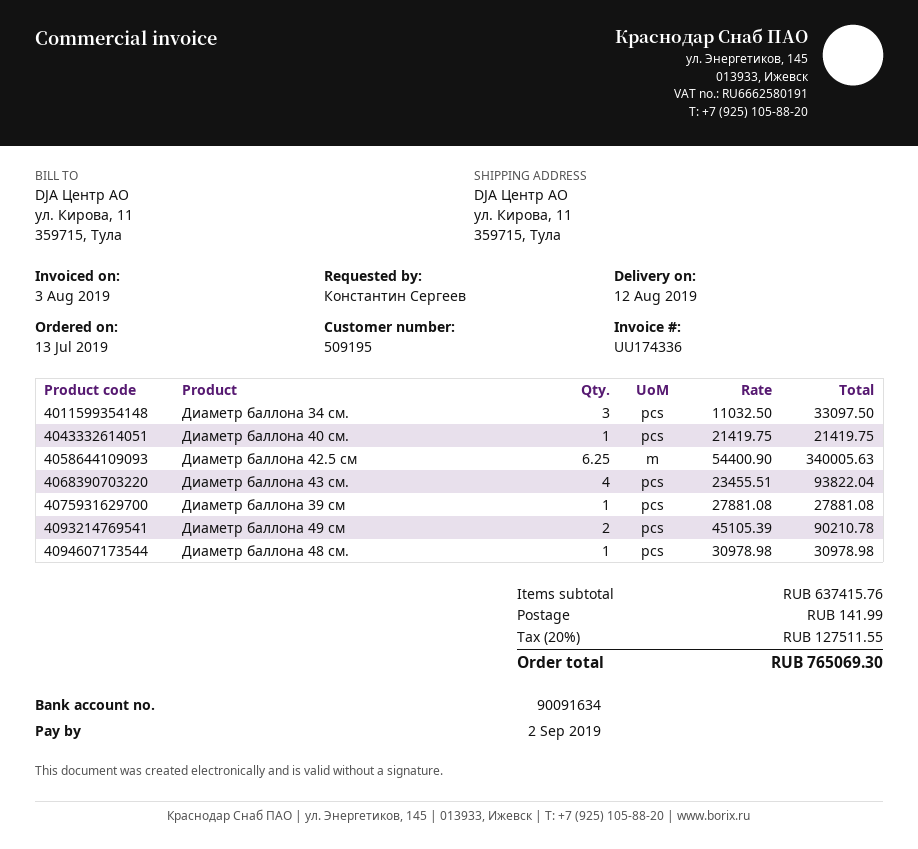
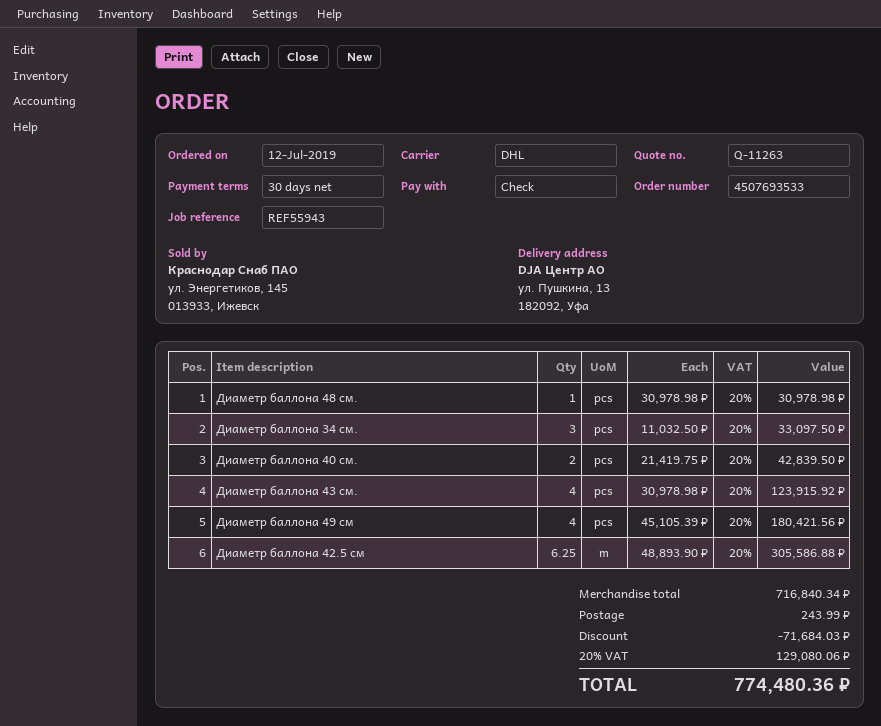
order date: 2019-07-13 -> 2019-07-12
ship to: ул. Кирова, 11, 359715, Тула -> ул. Пушкина, 13, 182092, Уфа
Диаметр баллона 40 см.: 1 x 21419.75 = 21419.75 -> 2 x 21419.75 = 42839.50
Диаметр баллона 42.5 см: 6.25 x 54400.90 = 340005.63 -> 6.25 x 48893.90 = 305586.88
Диаметр баллона 43 см.: 4 x 23455.51 = 93822.04 -> 4 x 30978.98 = 123915.92
Диаметр баллона 39 см: 1 x 27881.08 = 27881.08 -> none
Диаметр баллона 49 см: 2 x 45105.39 = 90210.78 -> 4 x 45105.39 = 180421.56
subtotal: 637415.76 -> 716840.34
discount: none -> 71684.03
shipping: 141.99 -> 243.99
tax: 20% = 127511.55 -> 20% = 129080.06
total: 765069.30 -> 774480.36

